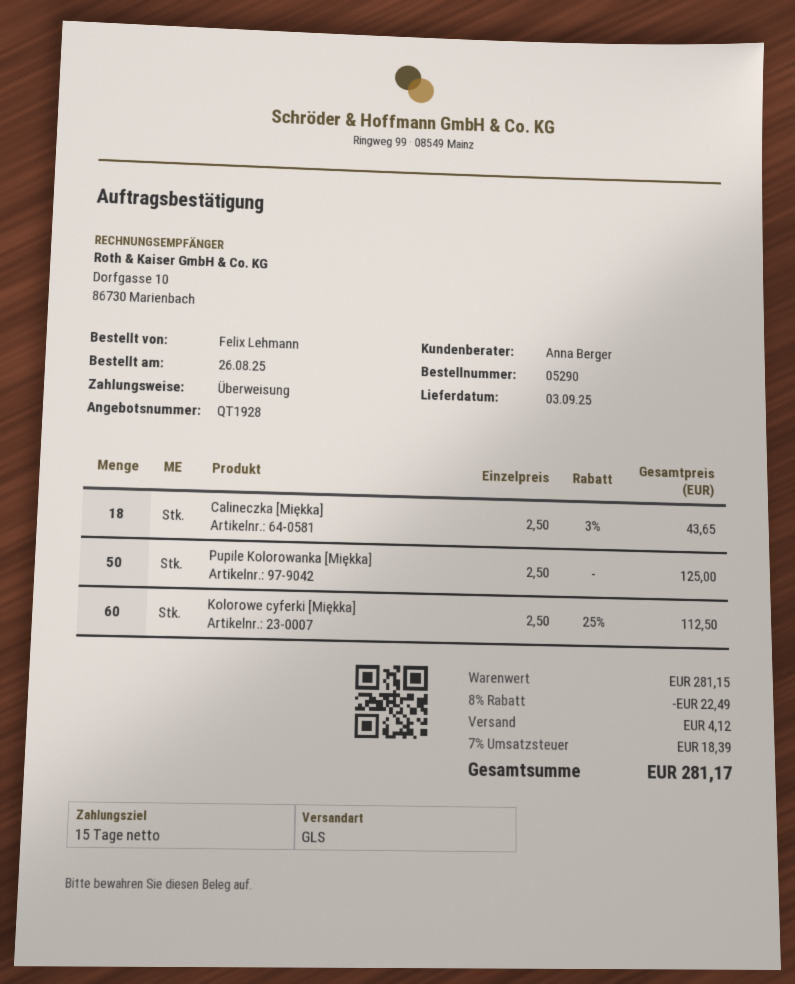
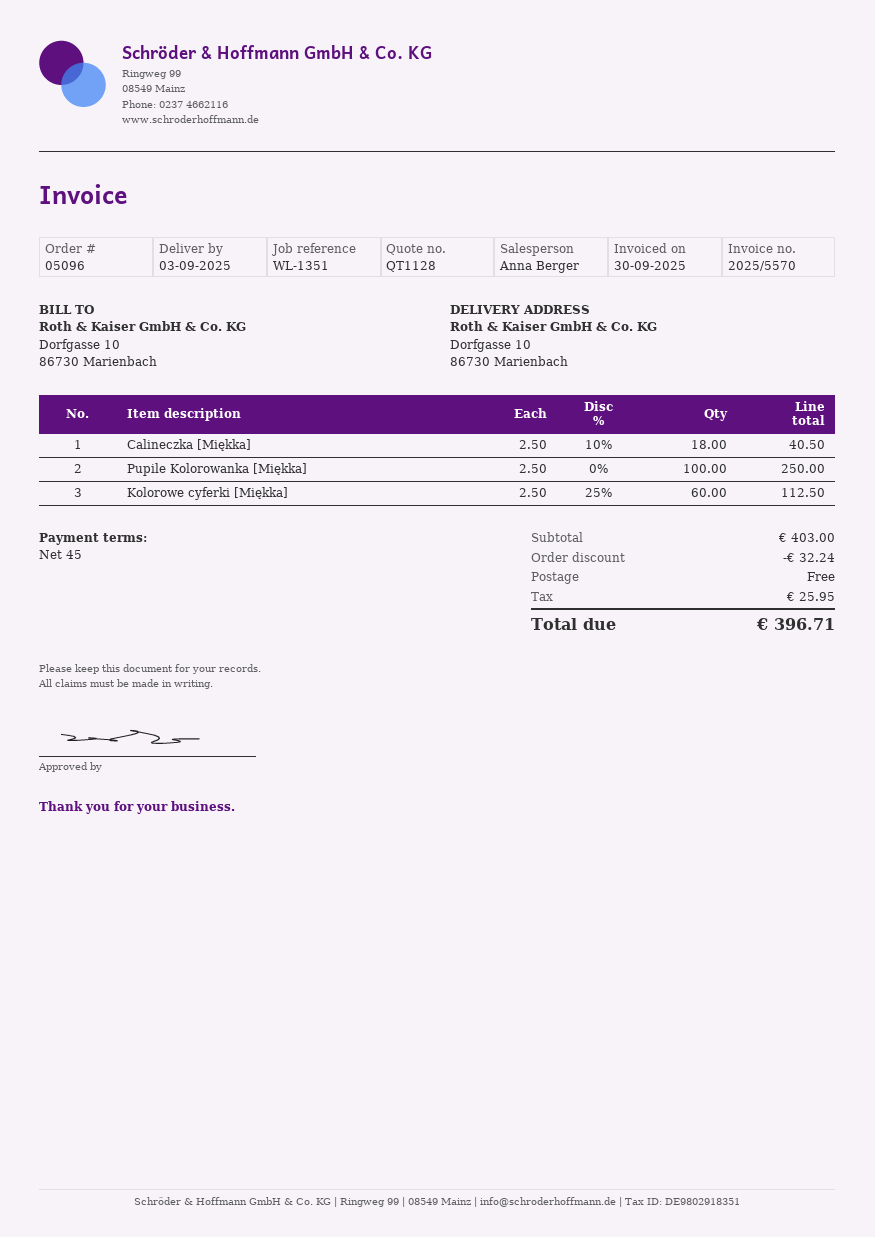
quote number: QT1928 -> QT1128
order number: 05290 -> 05096
payment terms: 15 days -> 45 days
Calineczka [Miękka]: 18 x 2.50 - 3% = 43.65 -> 18 x 2.50 - 10% = 40.50
Pupile Kolorowanka [Miękka]: 50 x 2.50 = 125.00 -> 100 x 2.50 = 250.00
subtotal: 281.15 -> 403.00
discount: 22.49 -> 32.24
shipping: 4.12 -> 0.00
tax: 18.39 -> 25.95
total: 281.17 -> 396.71

